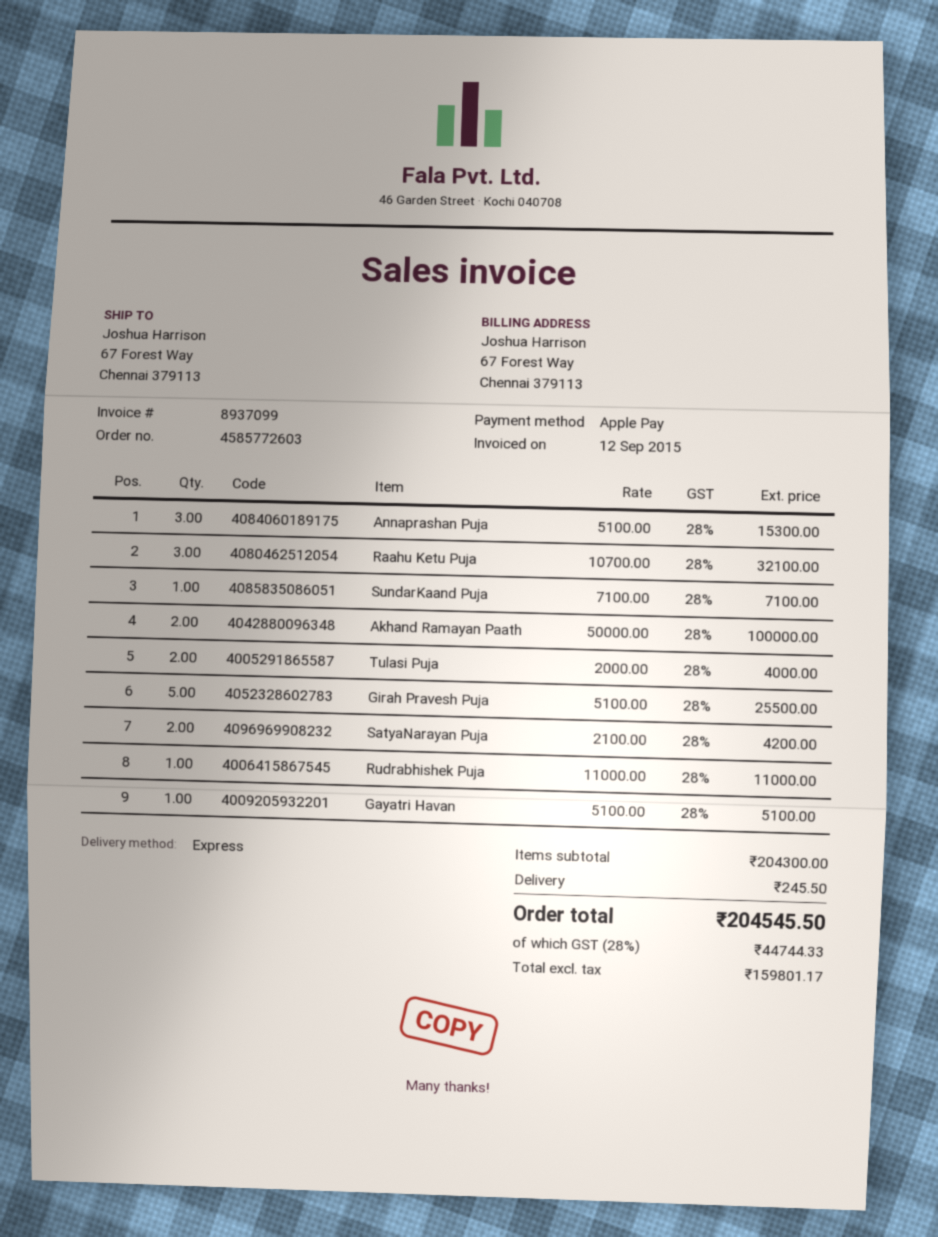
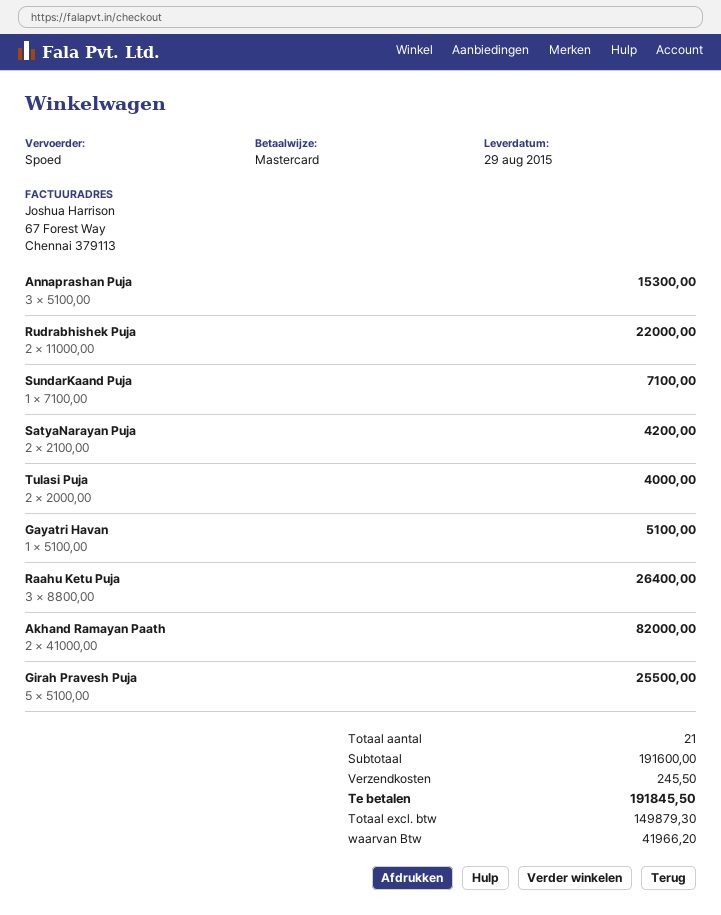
payment method: Apple Pay -> Mastercard
Raahu Ketu Puja: 3 x 10700.00 = 32100.00 -> 3 x 8800.00 = 26400.00
Akhand Ramayan Paath: 2 x 50000.00 = 100000.00 -> 2 x 41000.00 = 82000.00
Rudrabhishek Puja: 1 x 11000.00 = 11000.00 -> 2 x 11000.00 = 22000.00
subtotal: 204300.00 -> 191600.00
net: 159801.17 -> 149879.30
tax: 44744.33 -> 41966.20
total: 204545.50 -> 191845.50

